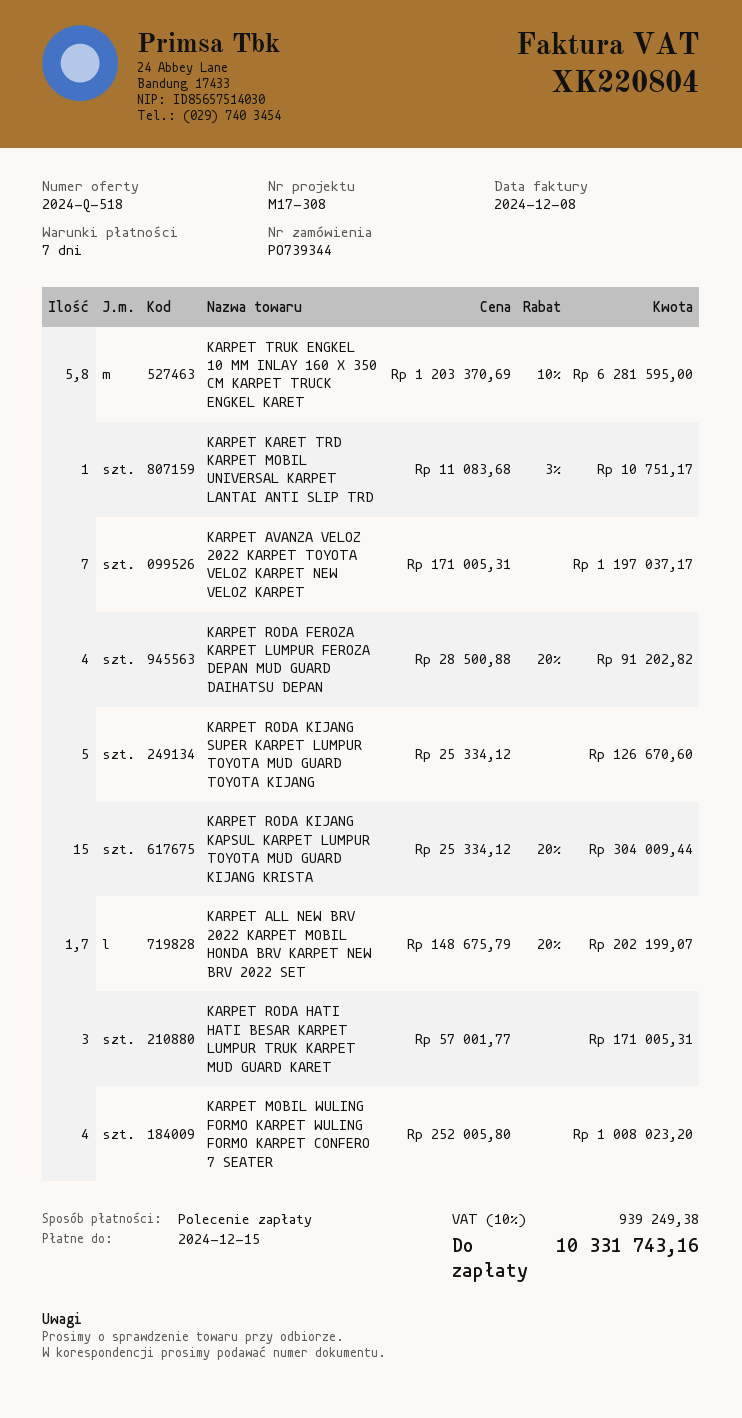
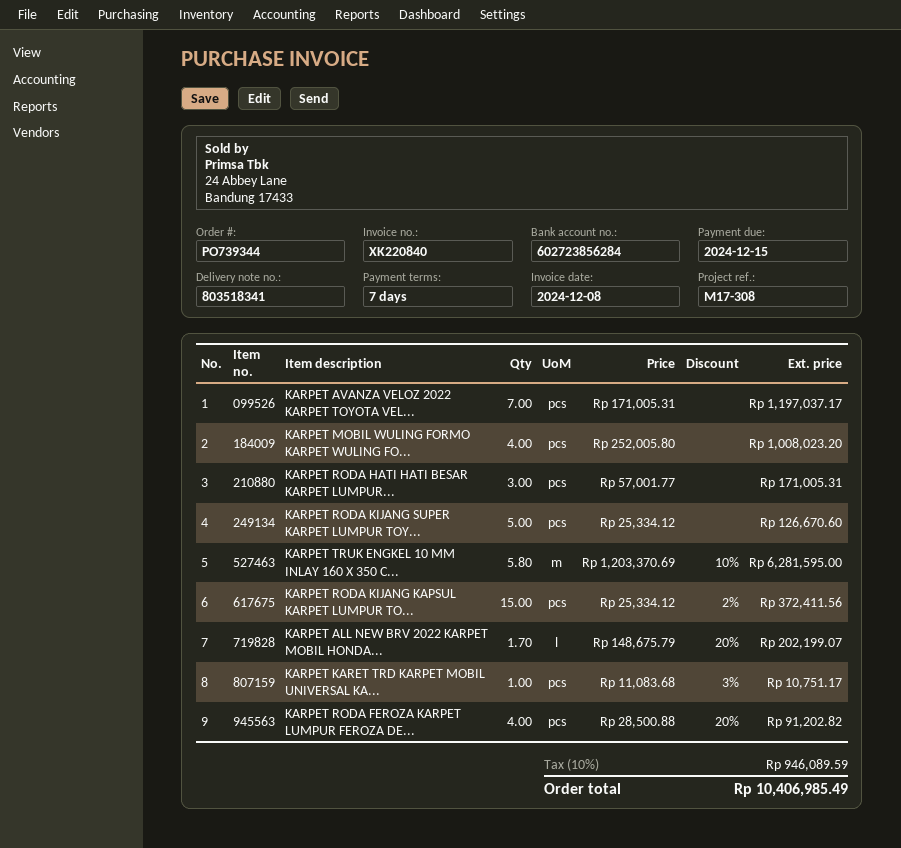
invoice number: XK220804 -> XK220840
KARPET RODA KIJANG KAPSUL KARPET LUMPUR TOYOTA MUD GUARD KIJANG KRISTA: 15 x 25334.12 - 20% = 304009.44 -> 15 x 25334.12 - 2% = 372411.56
tax: 10% = 939249.38 -> 10% = 946089.59
total: 10331743.16 -> 10406985.49

